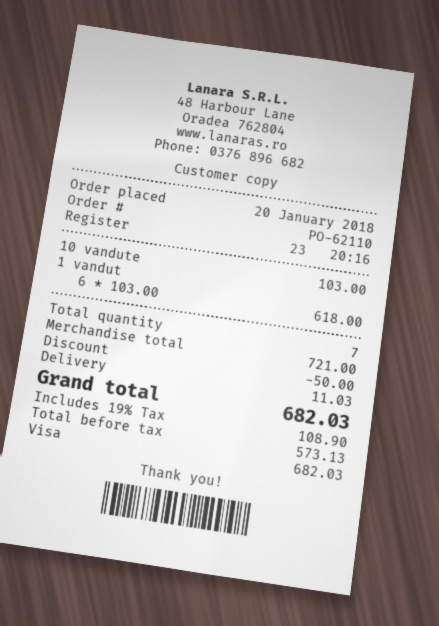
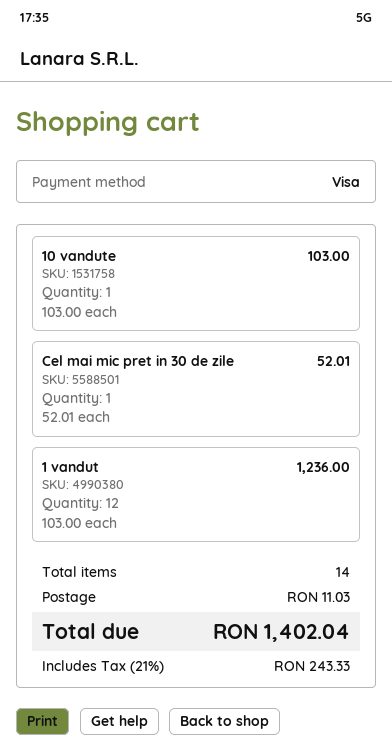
1 vandut: 6 x 103.00 = 618.00 -> 12 x 103.00 = 1236.00
Cel mai mic pret in 30 de zile: none -> 1 x 52.01 = 52.01
total quantity: 7 -> 14
discount: 50.00 -> none
tax: 19% = 108.90 -> 21% = 243.33
total: 682.03 -> 1402.04

